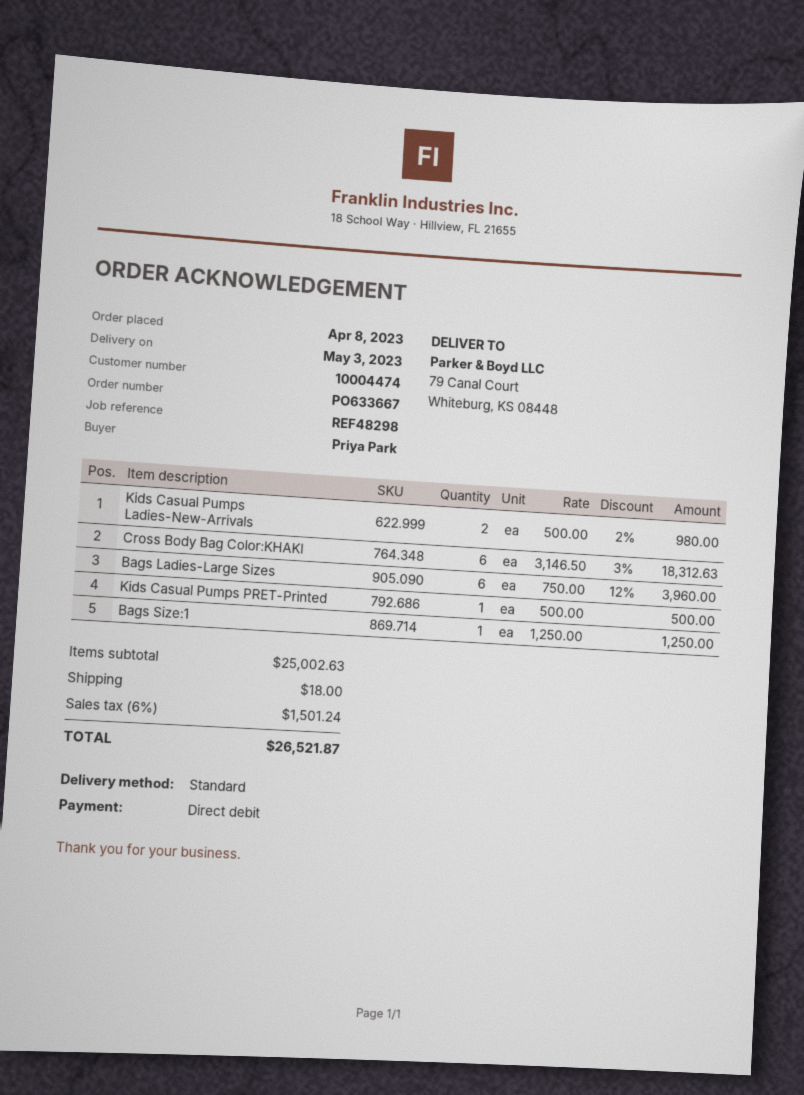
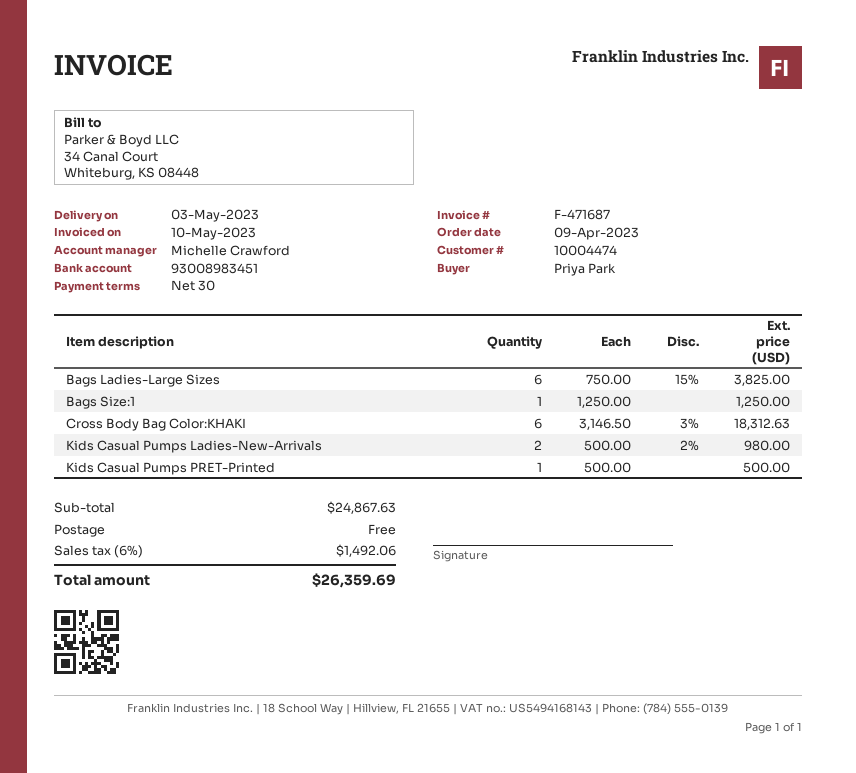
order date: 2023-04-08 -> 2023-04-09
Bags Ladies-Large Sizes: 6 x 750.00 - 12% = 3960.00 -> 6 x 750.00 - 15% = 3825.00
subtotal: 25002.63 -> 24867.63
shipping: 18.00 -> 0.00
tax: 6% = 1501.24 -> 6% = 1492.06
total: 26521.87 -> 26359.69

